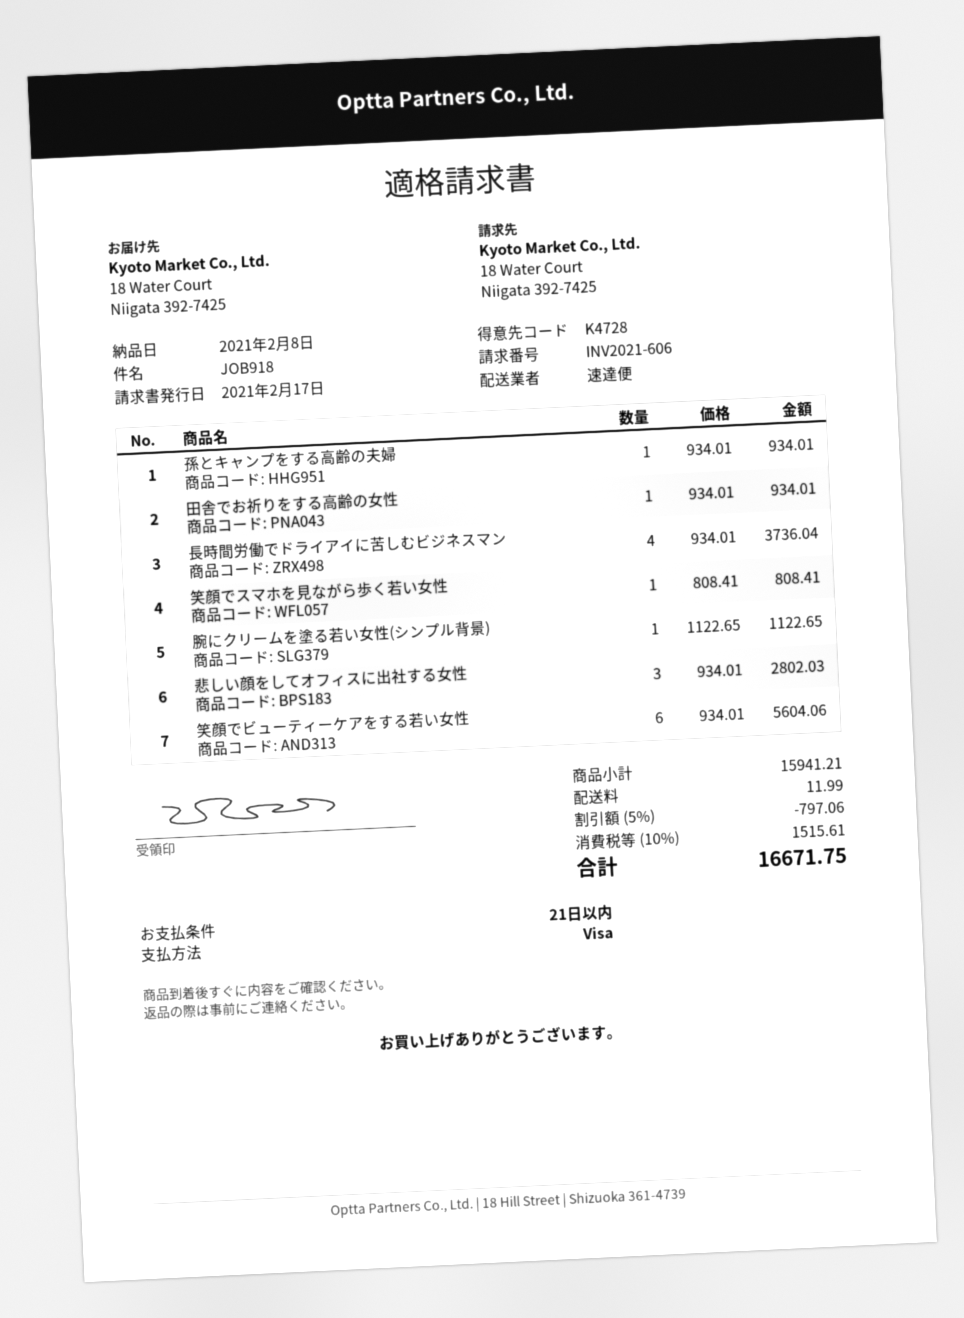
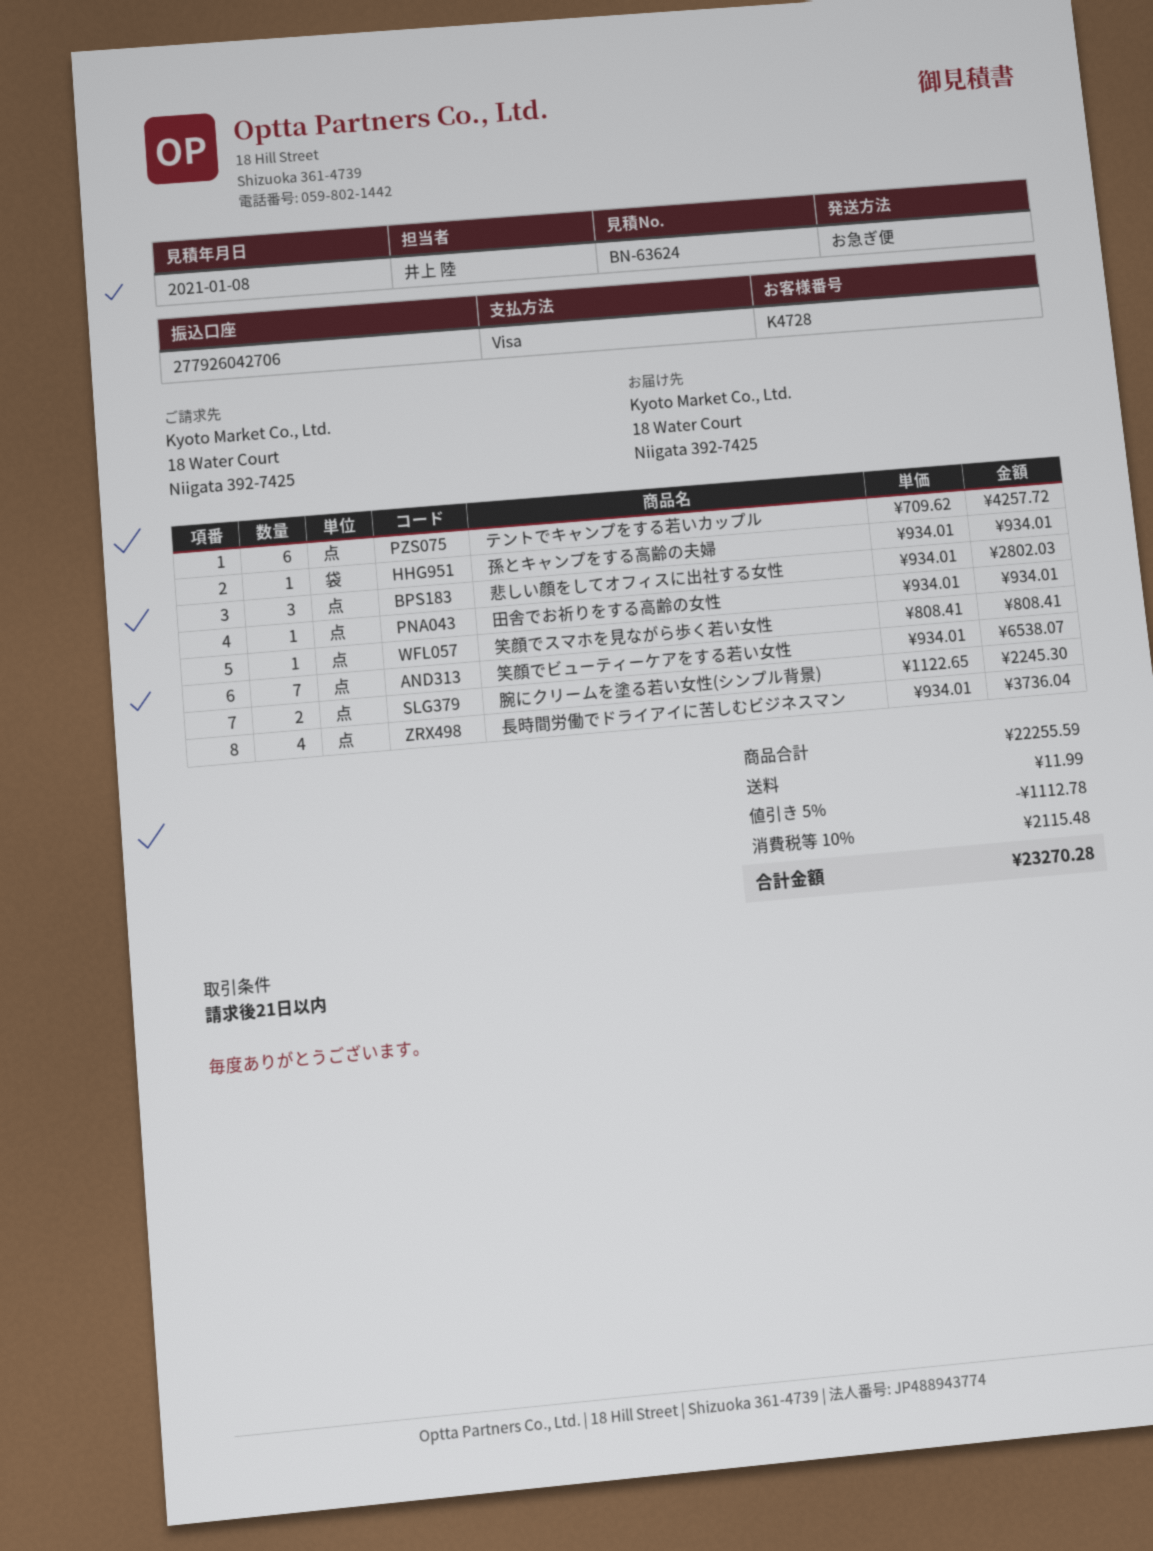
腕にクリームを塗る若い女性(シンプル背景): 1 x 1122.65 = 1122.65 -> 2 x 1122.65 = 2245.30
笑顔でビューティーケアをする若い女性: 6 x 934.01 = 5604.06 -> 7 x 934.01 = 6538.07
テントでキャンプをする若いカップル: none -> 6 x 709.62 = 4257.72
subtotal: 15941.21 -> 22255.59
discount: 5% = 797.06 -> 5% = 1112.78
tax: 10% = 1515.61 -> 10% = 2115.48
total: 16671.75 -> 23270.28

